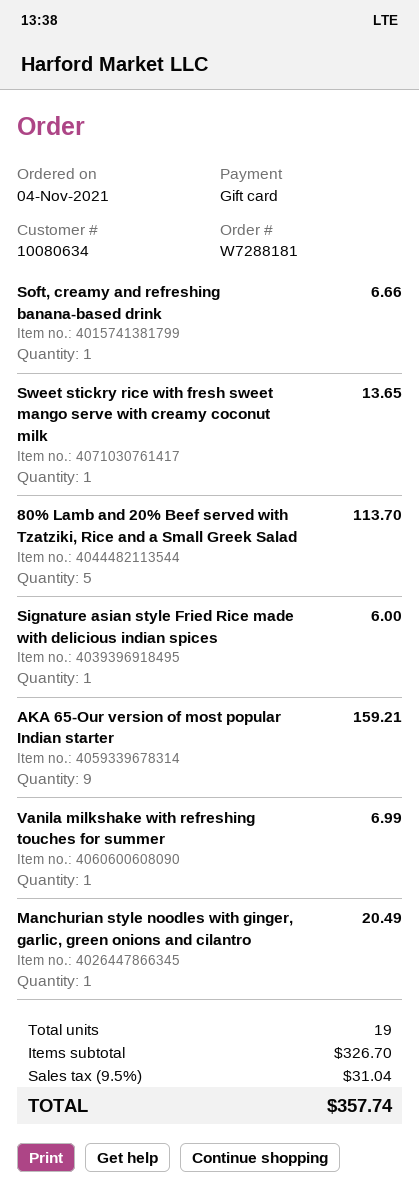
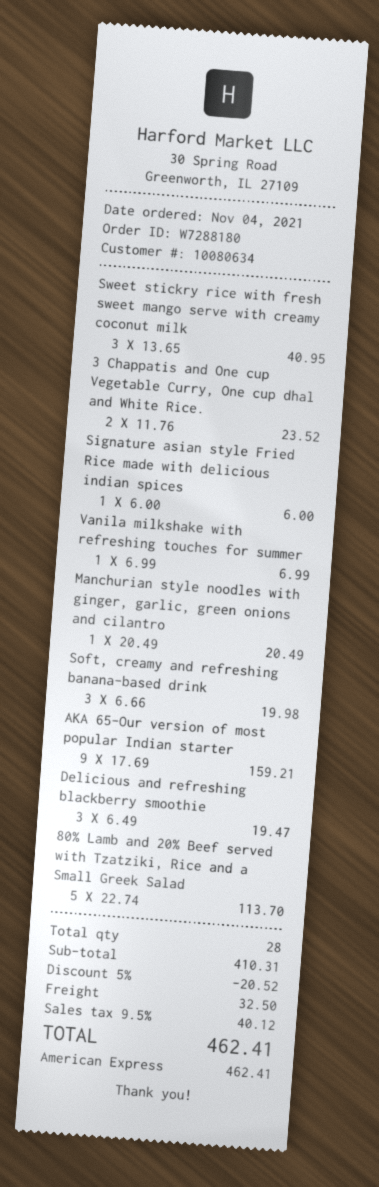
order number: W7288181 -> W7288180
payment method: gift card -> American Express
Soft, creamy and refreshing banana-based drink: 1 for 6.66 -> 3 for 19.98
Sweet stickry rice with fresh sweet mango serve with creamy coconut milk: 1 for 13.65 -> 3 for 40.95
3 Chappatis and One cup Vegetable Curry, One cup dhal and White Rice.: none -> 2 for 23.52
Delicious and refreshing blackberry smoothie: none -> 3 for 19.47
total quantity: 19 -> 28
subtotal: 326.70 -> 410.31
discount: none -> 5% = 20.52
shipping: none -> 32.50
tax: 9.5% = 31.04 -> 9.5% = 40.12
total: 357.74 -> 462.41

